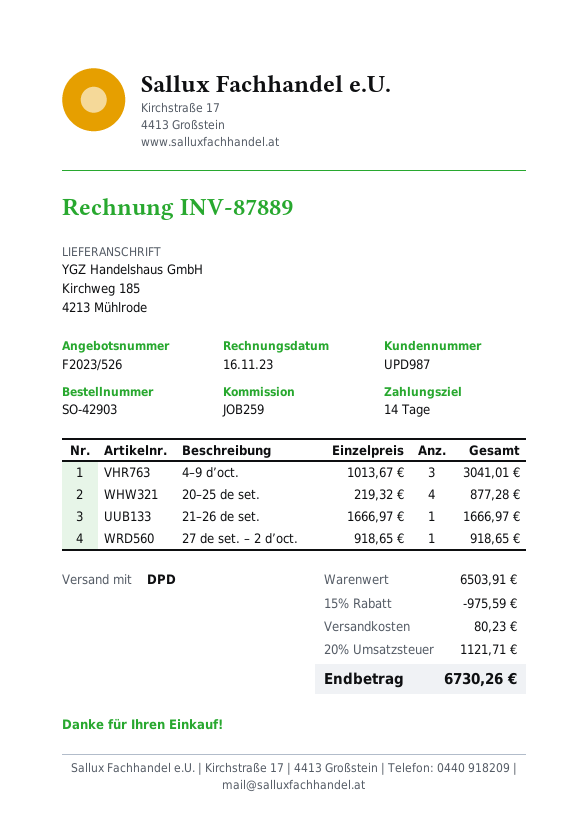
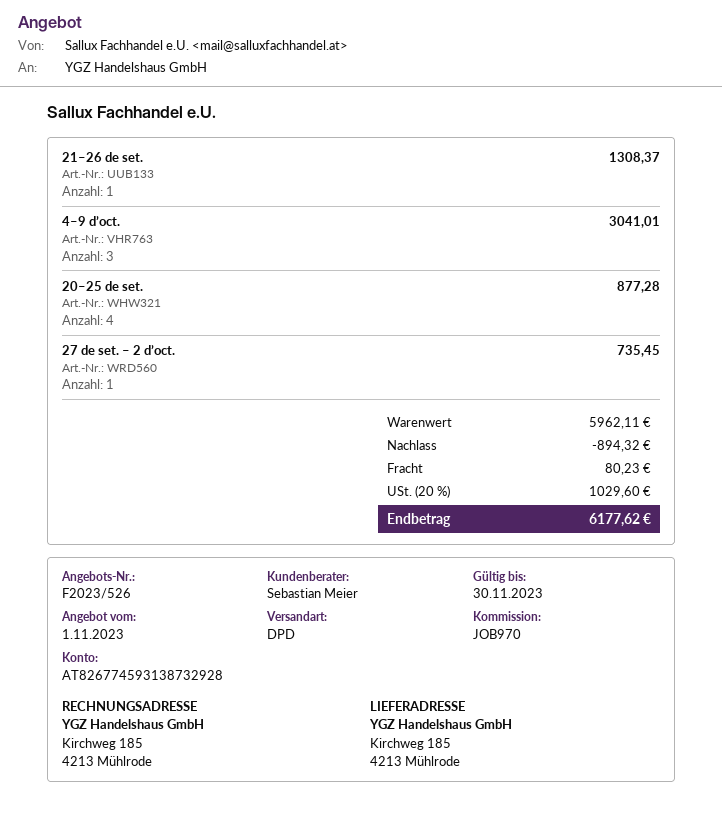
reference: JOB259 -> JOB970
21–26 de set.: 1 for 1666.97 -> 1 for 1308.37
27 de set. – 2 d’oct.: 1 for 918.65 -> 1 for 735.45
subtotal: 6503.91 -> 5962.11
discount: 975.59 -> 894.32
tax: 20% = 1121.71 -> 20% = 1029.60
total: 6730.26 -> 6177.62

